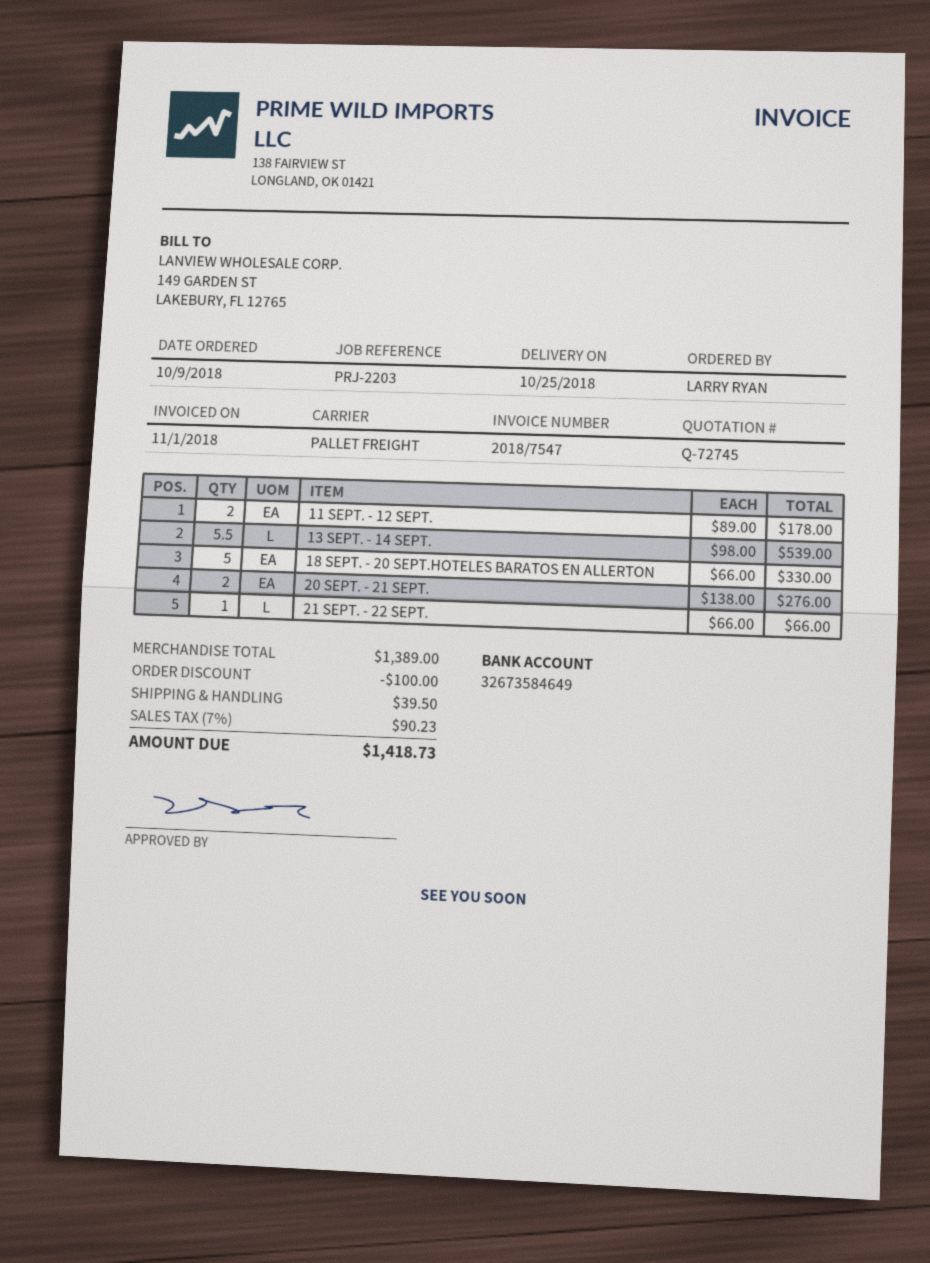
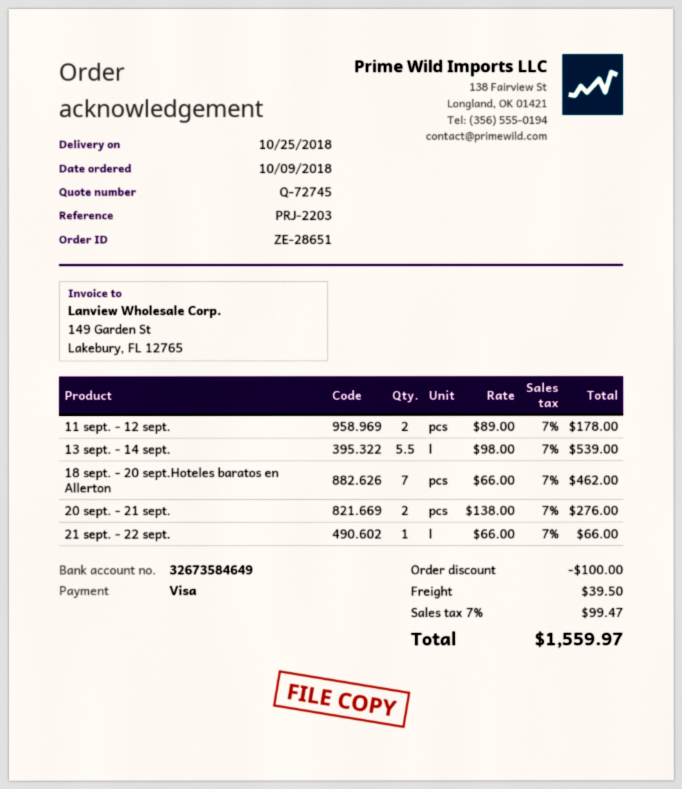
18 SEPT. - 20 SEPT.HOTELES BARATOS EN ALLERTON: 5 x 66.00 = 330.00 -> 7 x 66.00 = 462.00
tax: 7% = 90.23 -> 7% = 99.47
total: 1418.73 -> 1559.97

